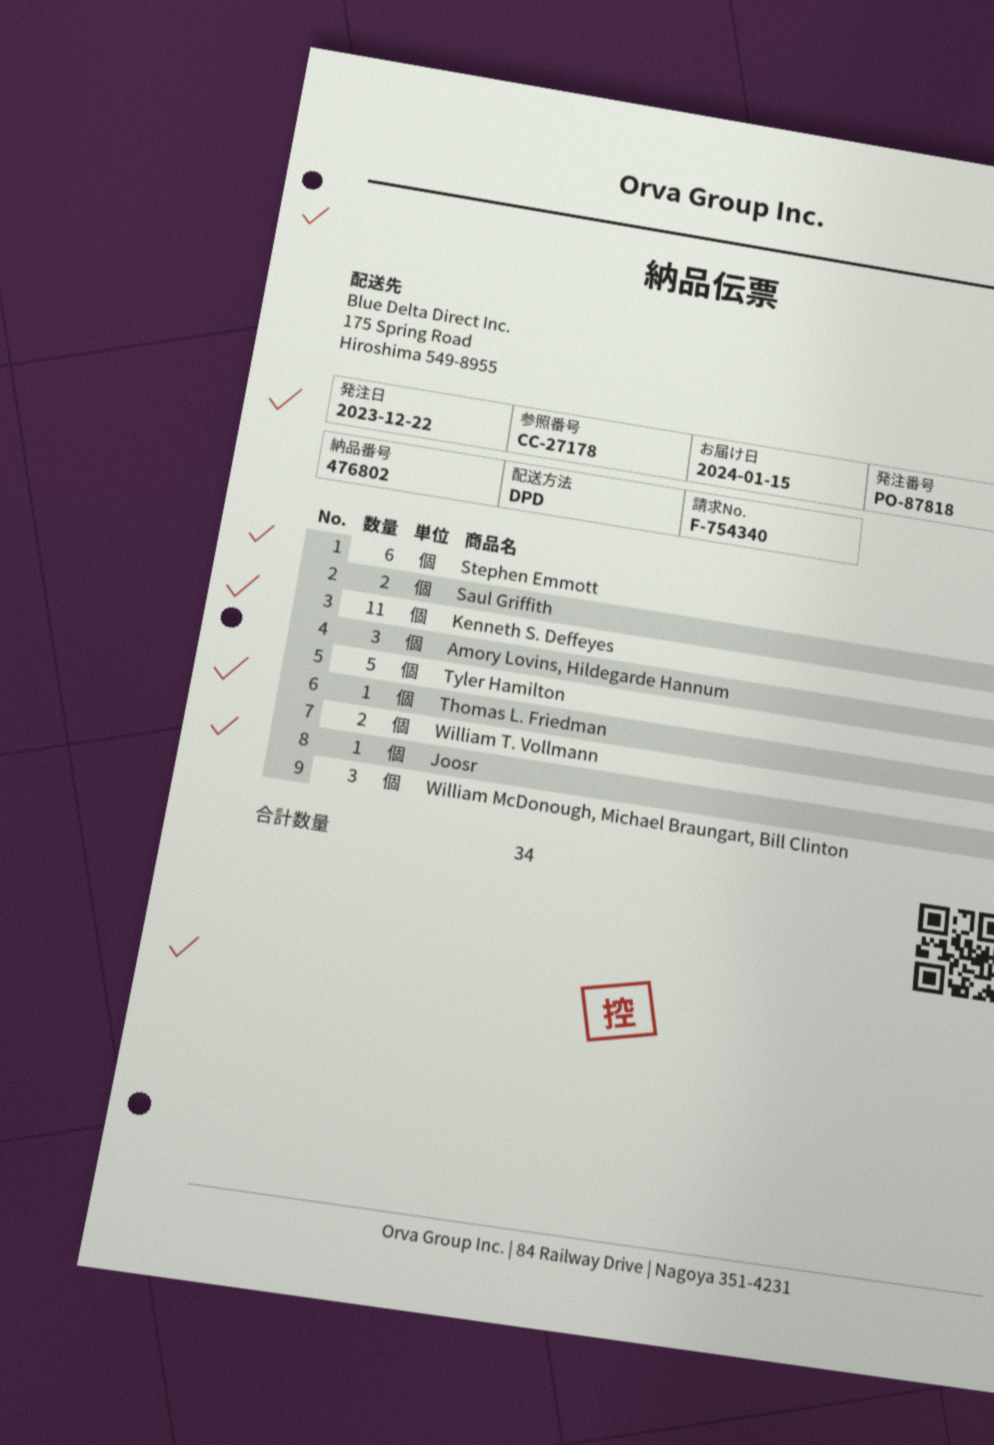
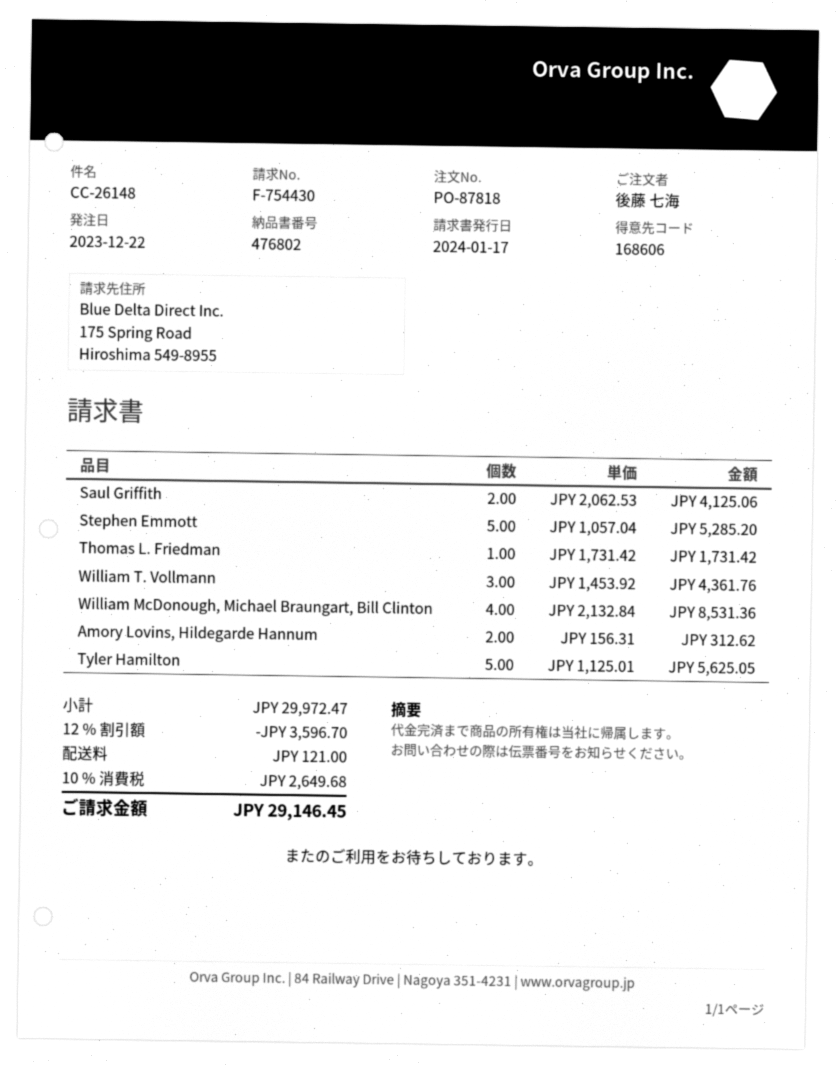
invoice number: F-754340 -> F-754430
reference: CC-27178 -> CC-26148
Stephen Emmott: 6 -> 5
Kenneth S. Deffeyes: 11 -> none
Amory Lovins, Hildegarde Hannum: 3 -> 2
William T. Vollmann: 2 -> 3
Joosr: 1 -> none
William McDonough, Michael Braungart, Bill Clinton: 3 -> 4

